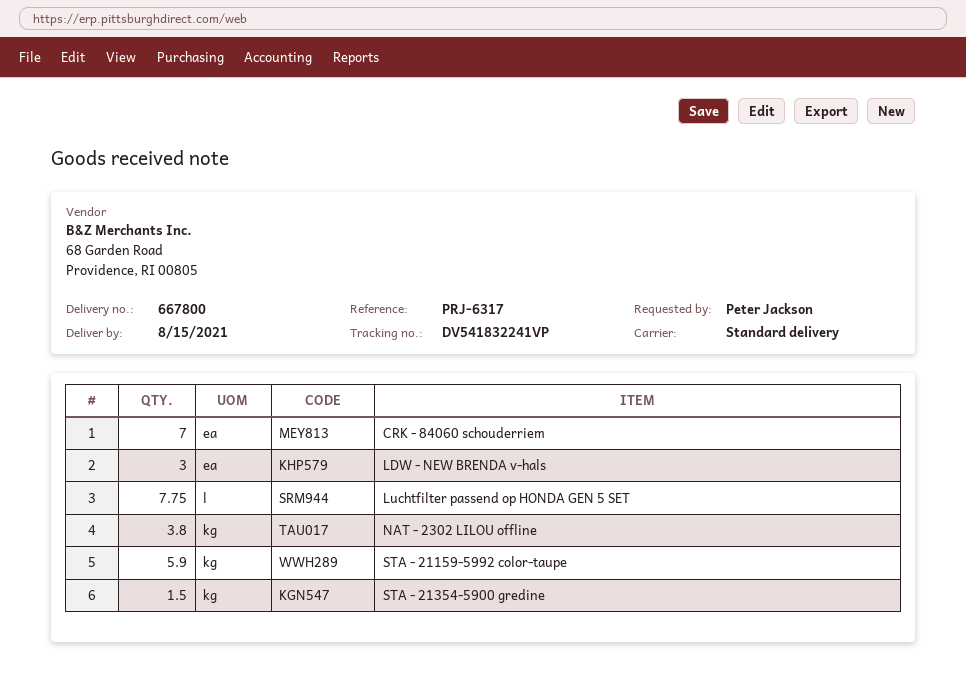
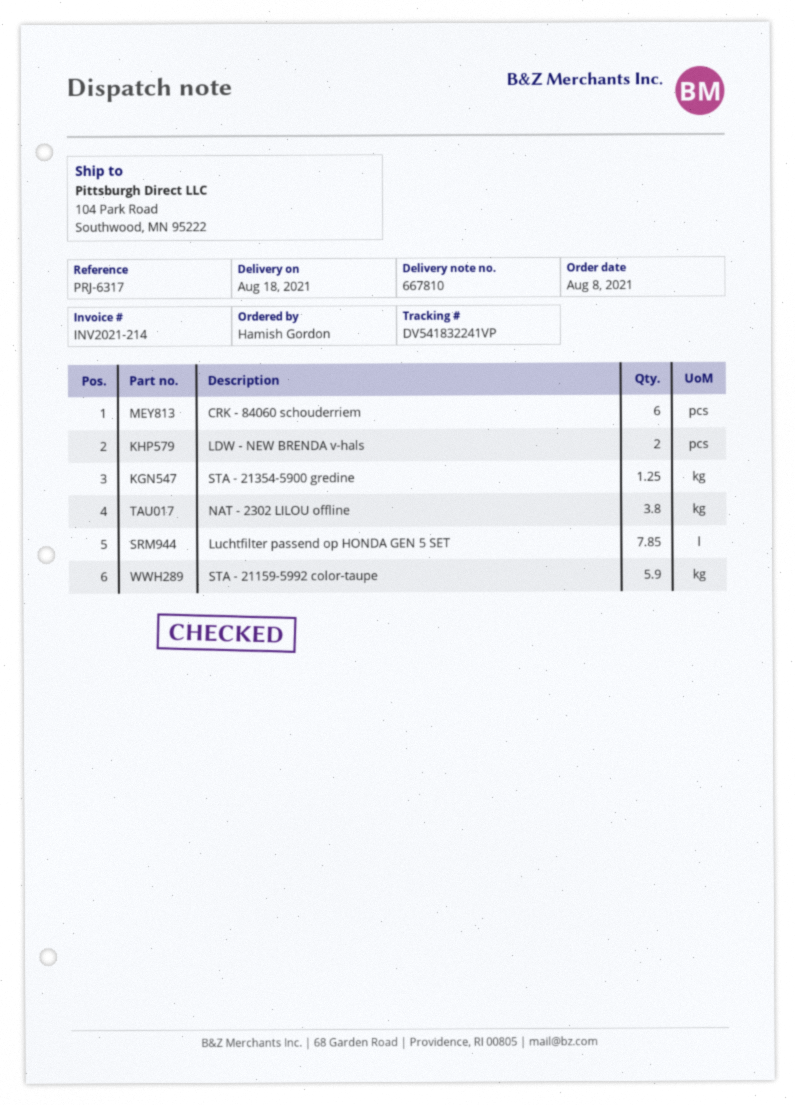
delivery note number: 667800 -> 667810
delivery date: 2021-08-15 -> 2021-08-18
ordered by: Peter Jackson -> Hamish Gordon
CRK - 84060 schouderriem: 7 -> 6
LDW - NEW BRENDA v-hals: 3 -> 2
Luchtfilter passend op HONDA GEN 5 SET: 7.75 -> 7.85
STA - 21354-5900 gredine: 1.5 -> 1.25

